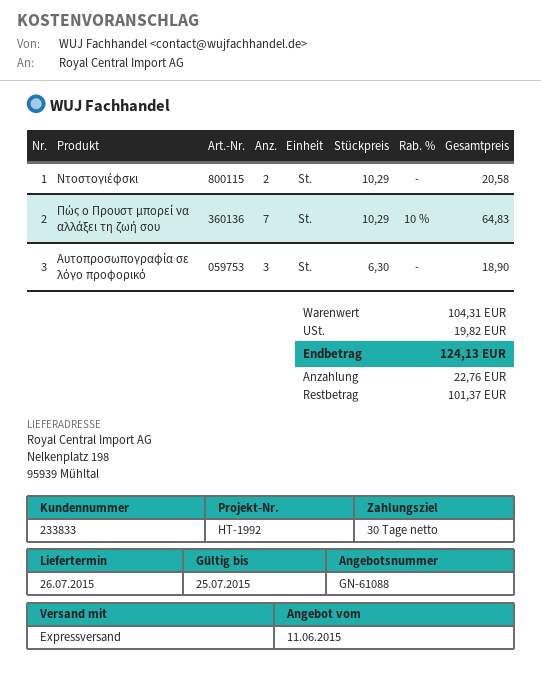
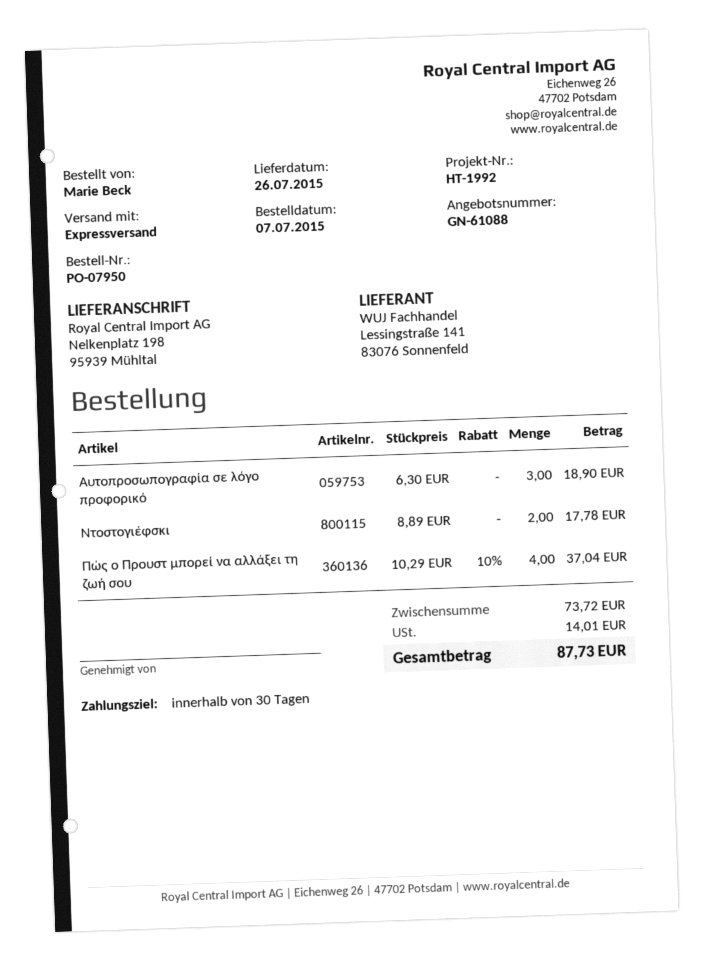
Ντοστογιέφσκι: 2 x 10.29 = 20.58 -> 2 x 8.89 = 17.78
Πώς ο Προυστ μπορεί να αλλάξει τη ζωή σου: 7 x 10.29 - 10% = 64.83 -> 4 x 10.29 - 10% = 37.04
subtotal: 104.31 -> 73.72
tax: 19.82 -> 14.01
total: 124.13 -> 87.73

